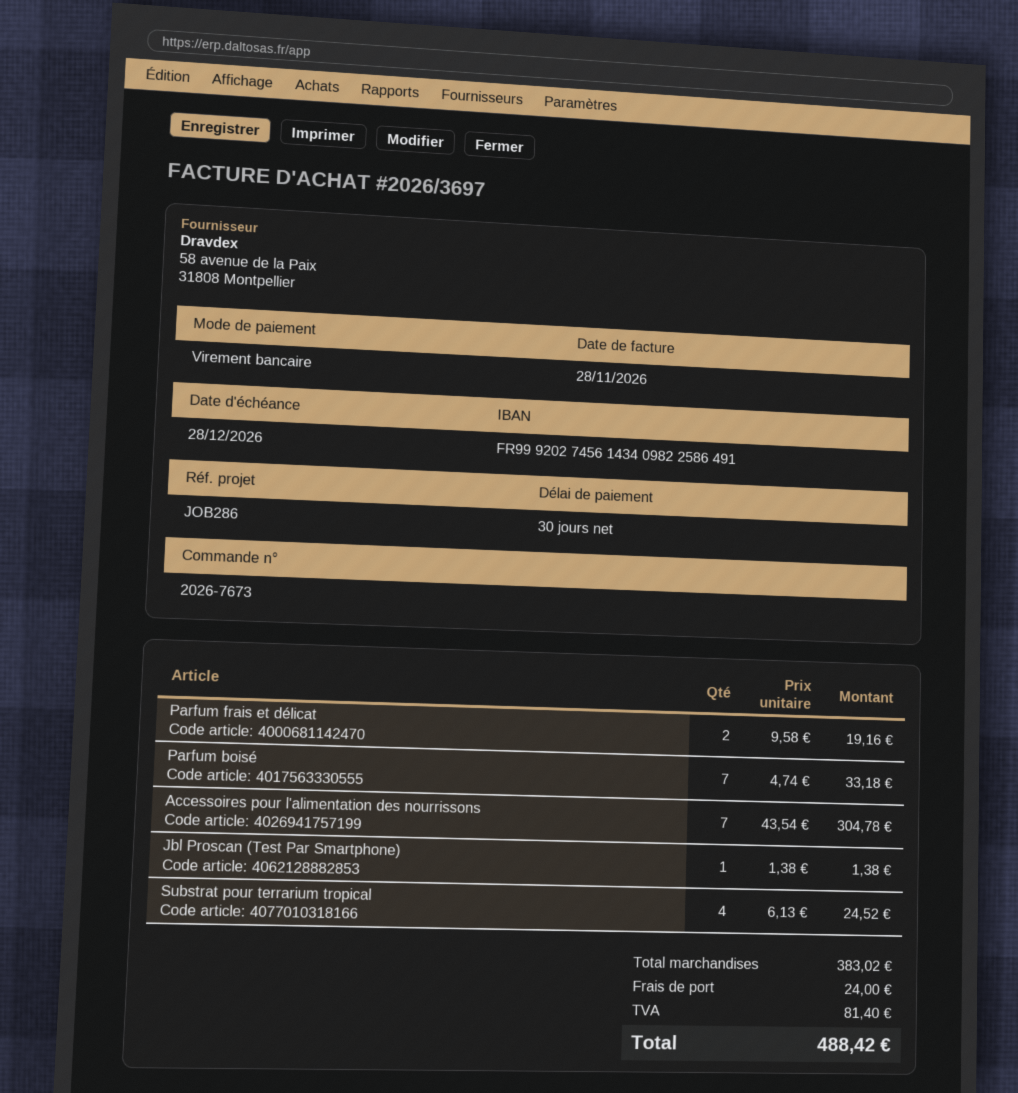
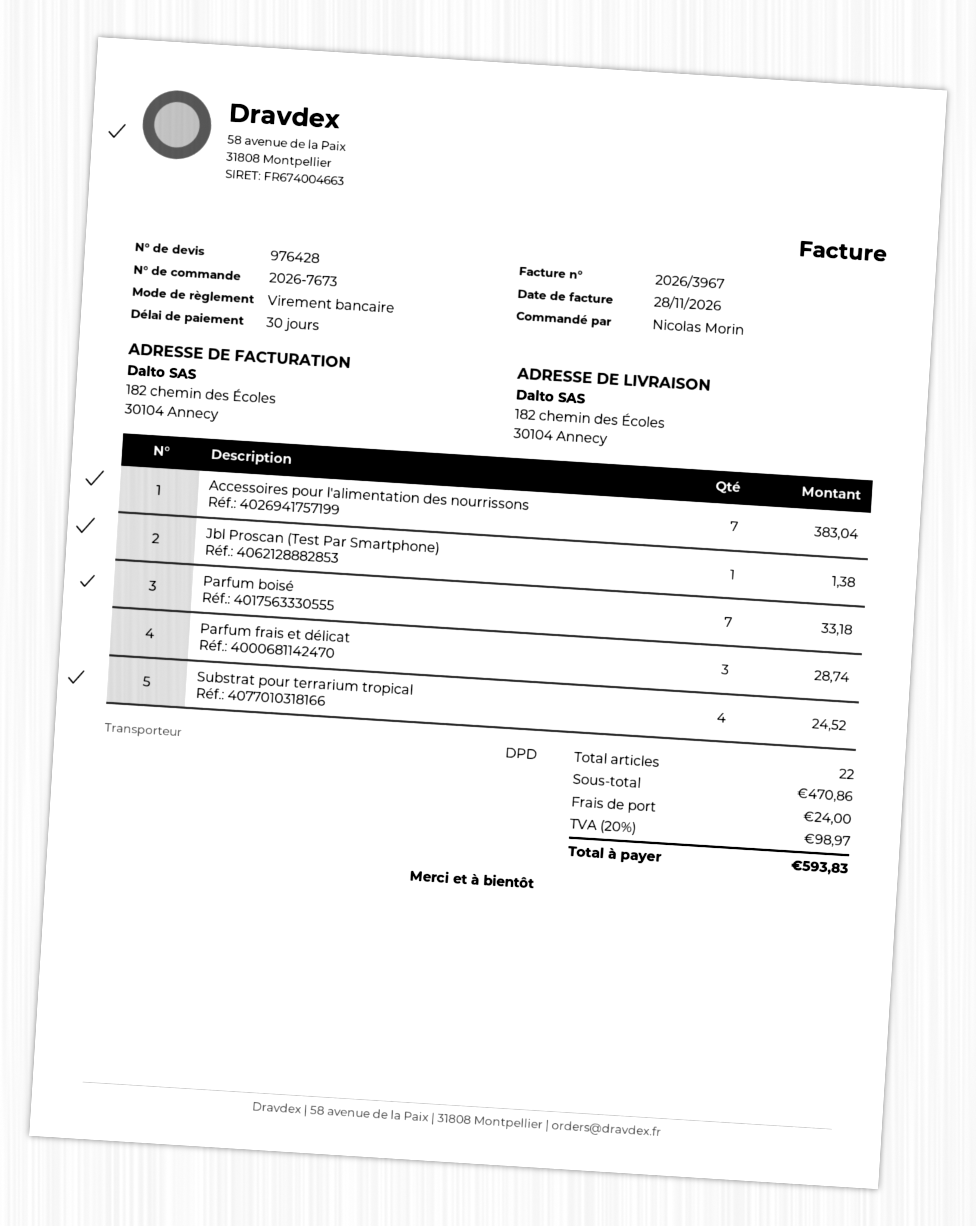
invoice number: 2026/3697 -> 2026/3967
Parfum frais et délicat: 2 for 19.16 -> 3 for 28.74
Accessoires pour l'alimentation des nourrissons: 7 for 304.78 -> 7 for 383.04
subtotal: 383.02 -> 470.86
tax: 81.40 -> 98.97
total: 488.42 -> 593.83

